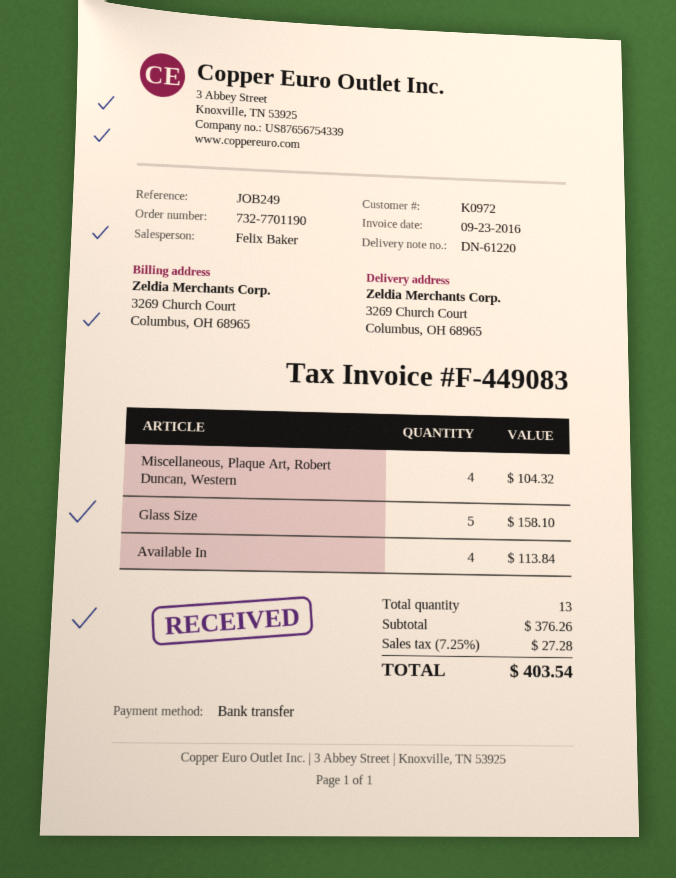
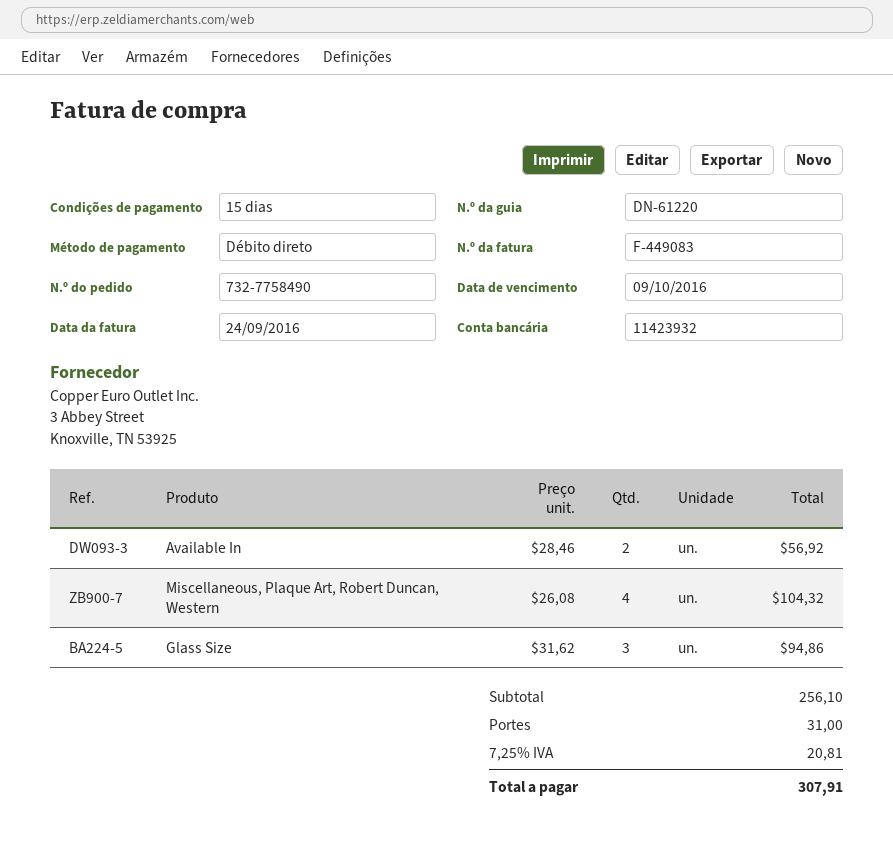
order number: 732-7701190 -> 732-7758490
invoice date: 2016-09-23 -> 2016-09-24
payment method: bank transfer -> direct debit
Glass Size: 5 for 158.10 -> 3 for 94.86
Available In: 4 for 113.84 -> 2 for 56.92
subtotal: 376.26 -> 256.10
shipping: none -> 31.00
tax: 7.25% = 27.28 -> 7.25% = 20.81
total: 403.54 -> 307.91

